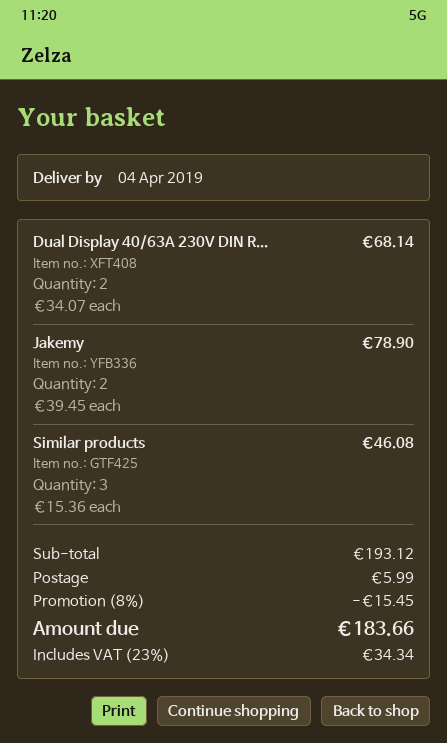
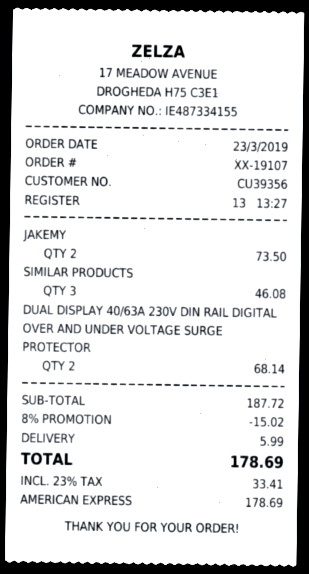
Jakemy: 2 for 78.90 -> 2 for 73.50
subtotal: 193.12 -> 187.72
discount: 8% = 15.45 -> 8% = 15.02
tax: 23% = 34.34 -> 23% = 33.41
total: 183.66 -> 178.69

